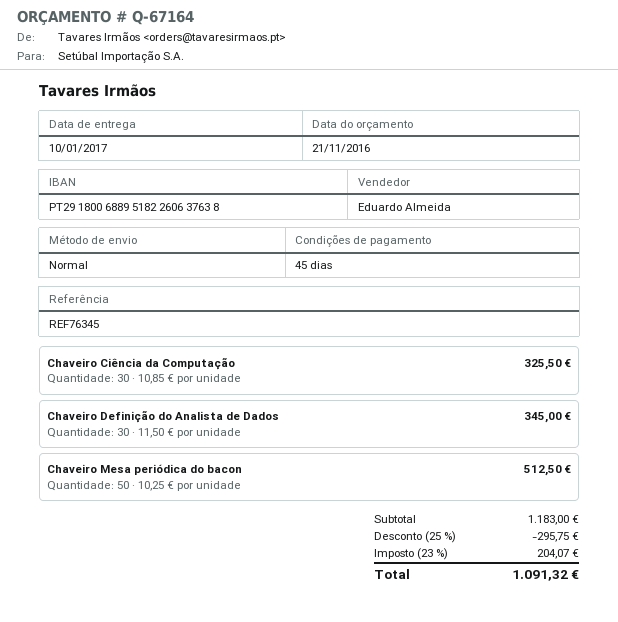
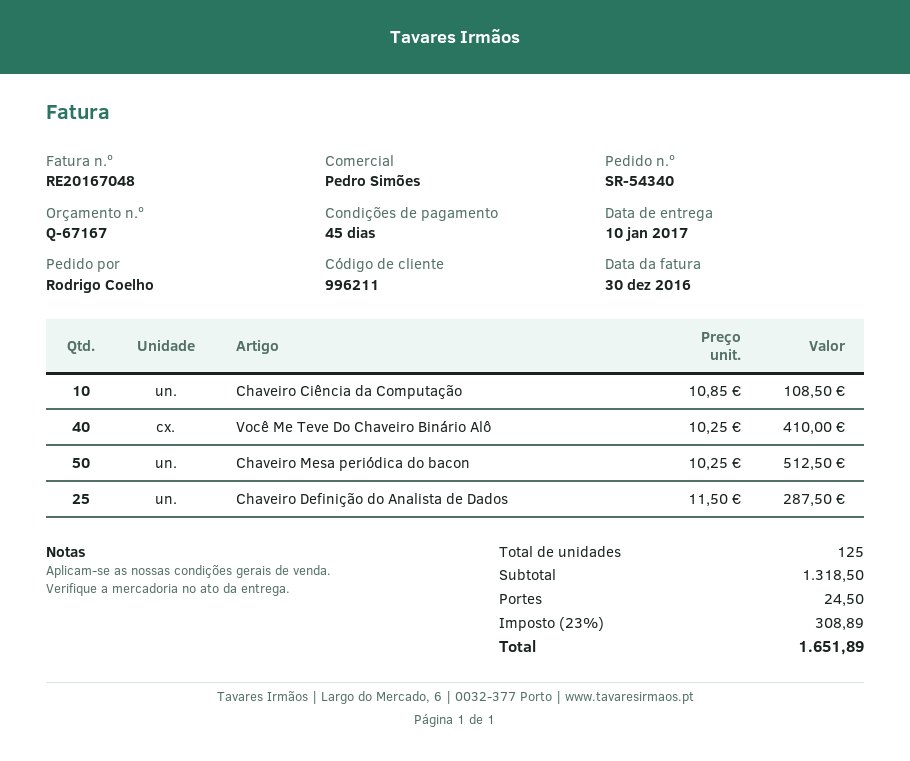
quote number: Q-67164 -> Q-67167
sales rep: Eduardo Almeida -> Pedro Simões
Chaveiro Ciência da Computação: 30 x 10.85 = 325.50 -> 10 x 10.85 = 108.50
Chaveiro Definição do Analista de Dados: 30 x 11.50 = 345.00 -> 25 x 11.50 = 287.50
Você Me Teve Do Chaveiro Binário Alô: none -> 40 x 10.25 = 410.00
subtotal: 1183.00 -> 1318.50
discount: 25% = 295.75 -> none
shipping: none -> 24.50
tax: 23% = 204.07 -> 23% = 308.89
total: 1091.32 -> 1651.89

